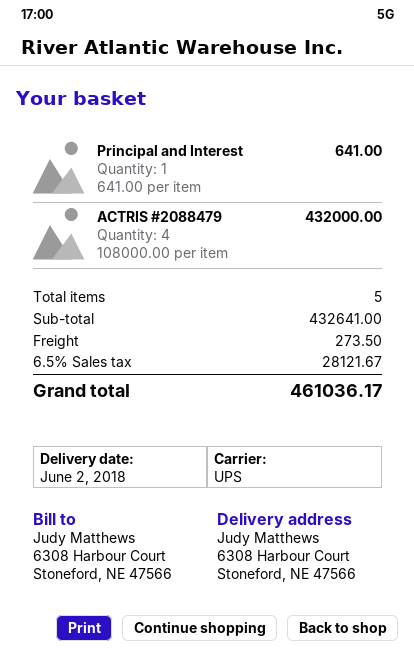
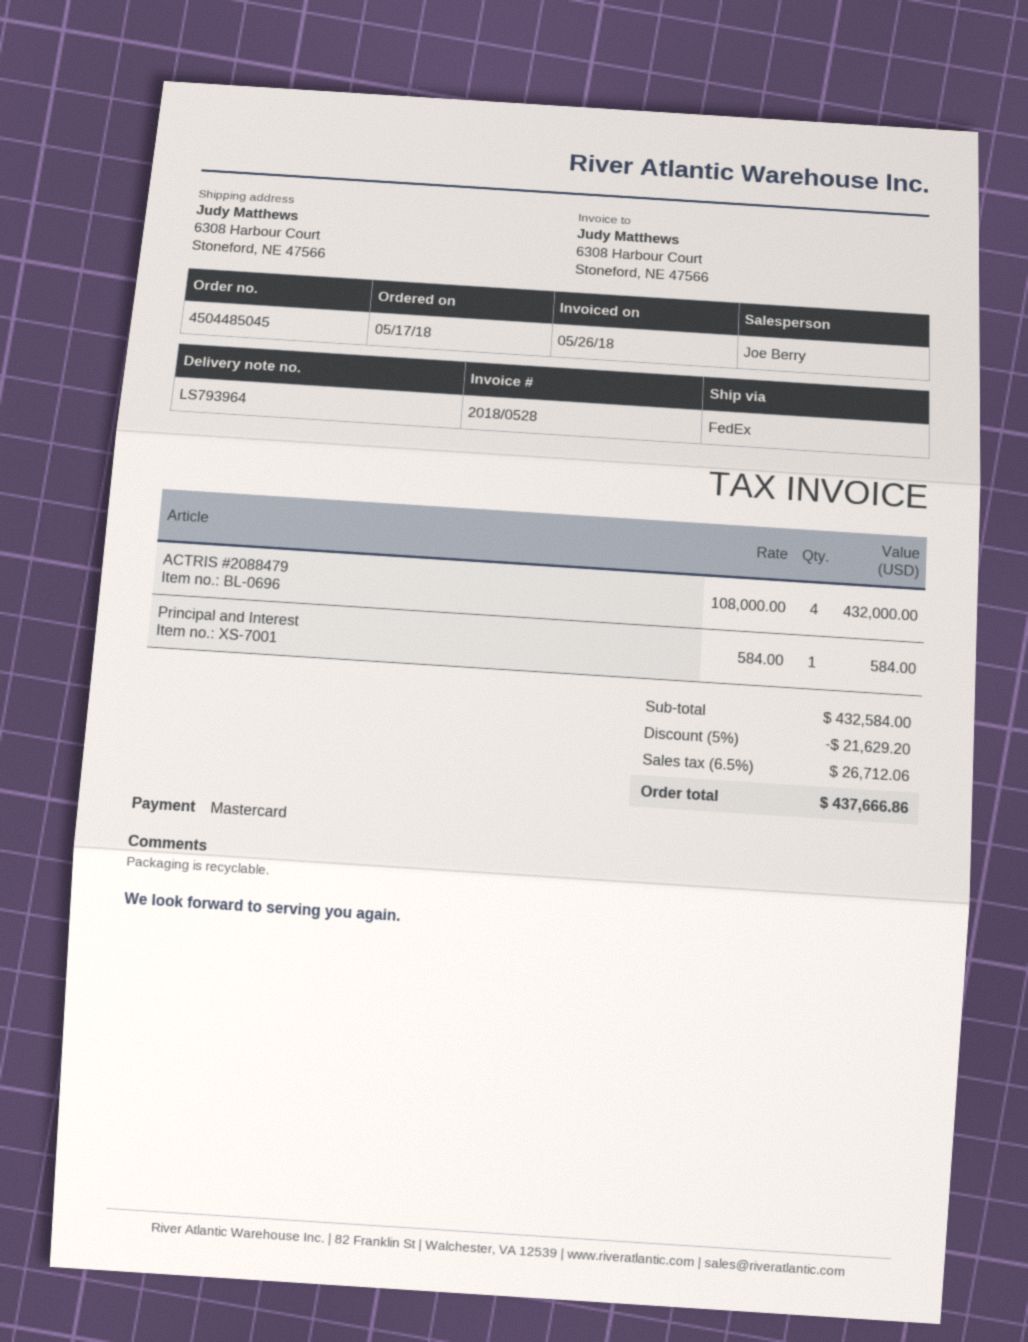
shipping method: UPS -> FedEx
Principal and Interest: 1 x 641.00 = 641.00 -> 1 x 584.00 = 584.00
subtotal: 432641.00 -> 432584.00
discount: none -> 5% = 21629.20
shipping: 273.50 -> none
tax: 6.5% = 28121.67 -> 6.5% = 26712.06
total: 461036.17 -> 437666.86

